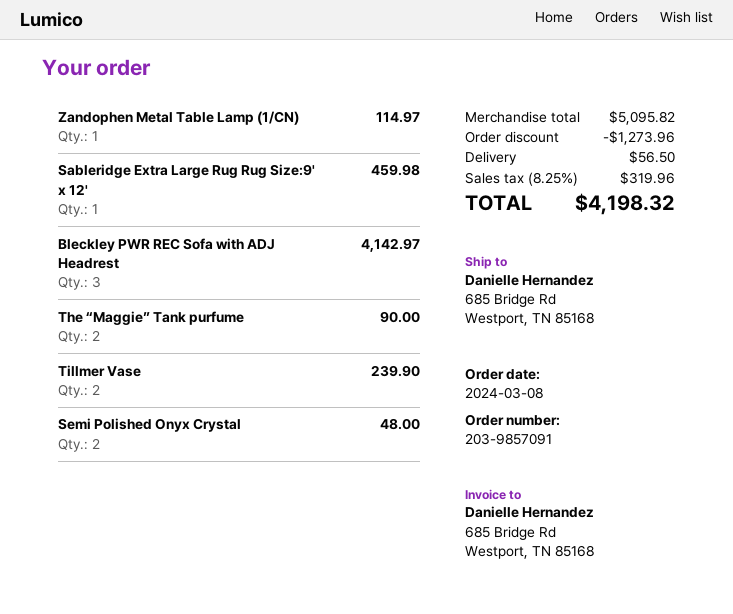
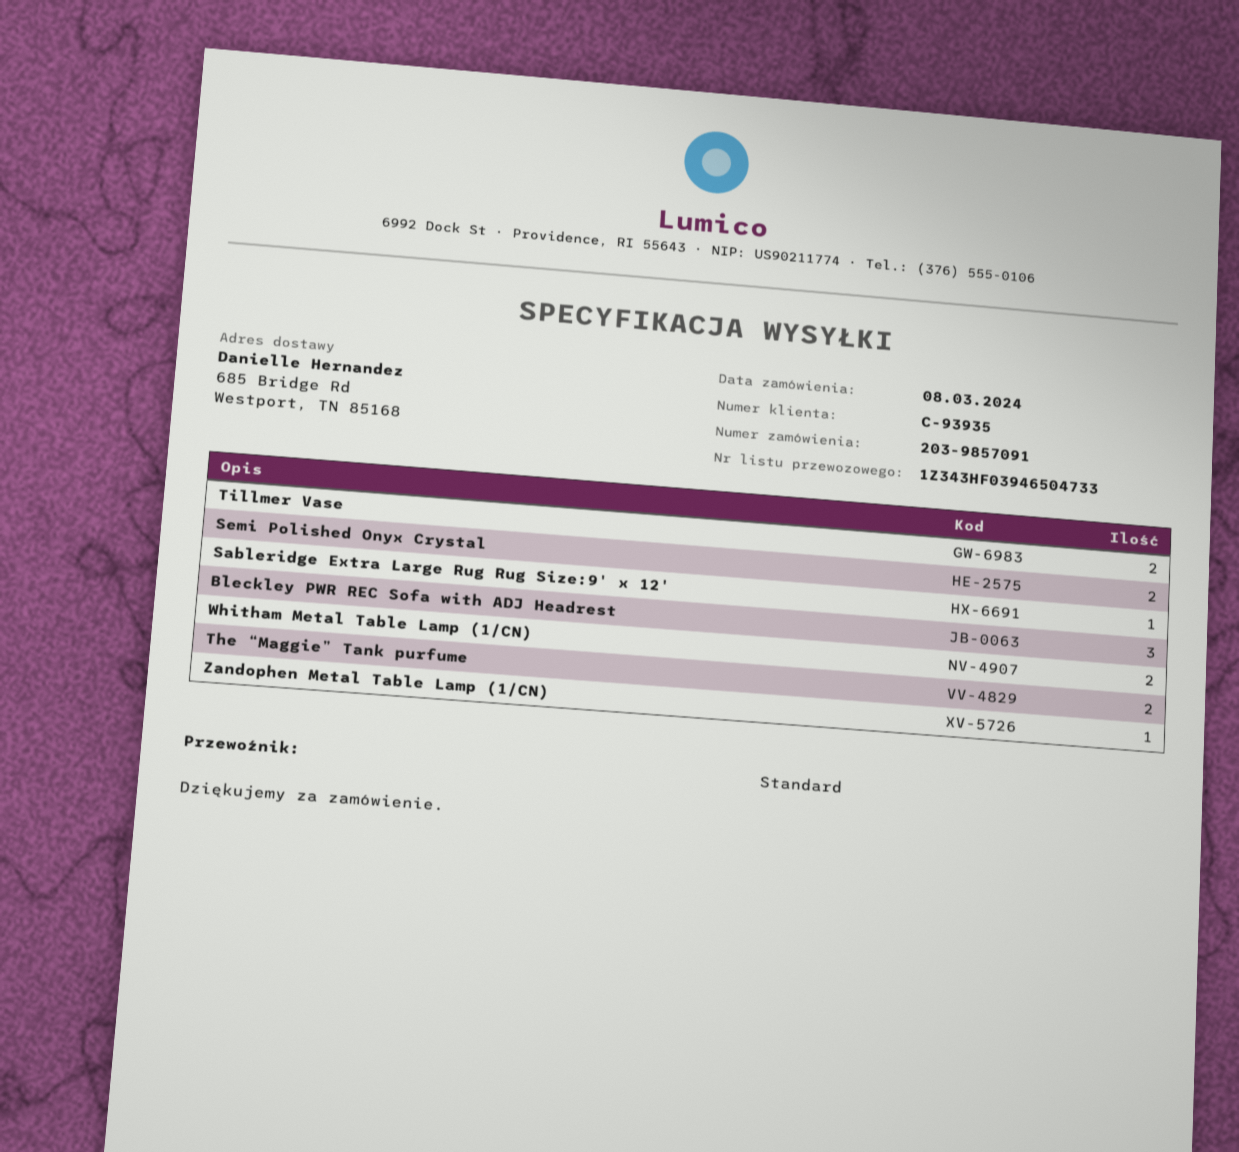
Whitham Metal Table Lamp (1/CN): none -> 2

